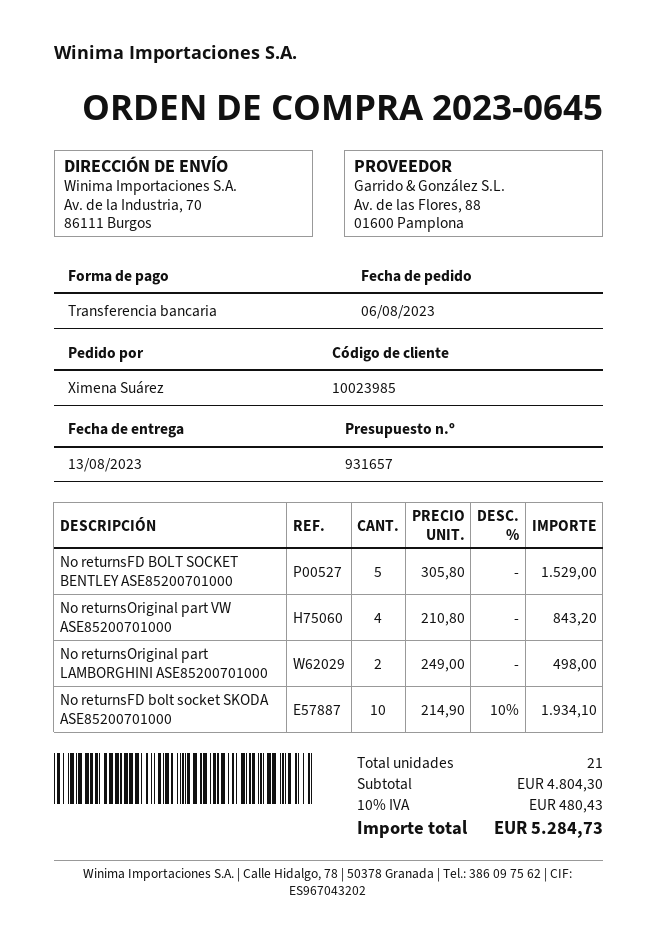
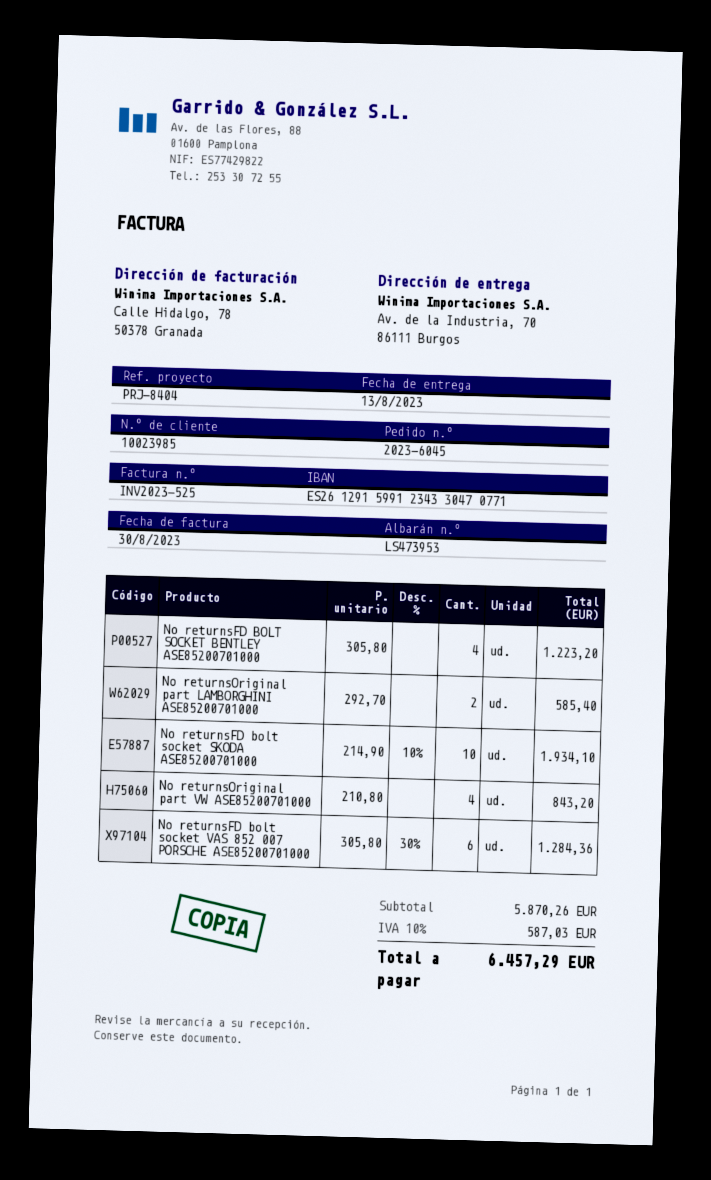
order number: 2023-0645 -> 2023-6045
No returnsFD BOLT SOCKET BENTLEY ASE85200701000: 5 x 305.80 = 1529.00 -> 4 x 305.80 = 1223.20
No returnsOriginal part LAMBORGHINI ASE85200701000: 2 x 249.00 = 498.00 -> 2 x 292.70 = 585.40
No returnsFD bolt socket VAS 852 007 PORSCHE ASE85200701000: none -> 6 x 305.80 - 30% = 1284.36
subtotal: 4804.30 -> 5870.26
tax: 10% = 480.43 -> 10% = 587.03
total: 5284.73 -> 6457.29

